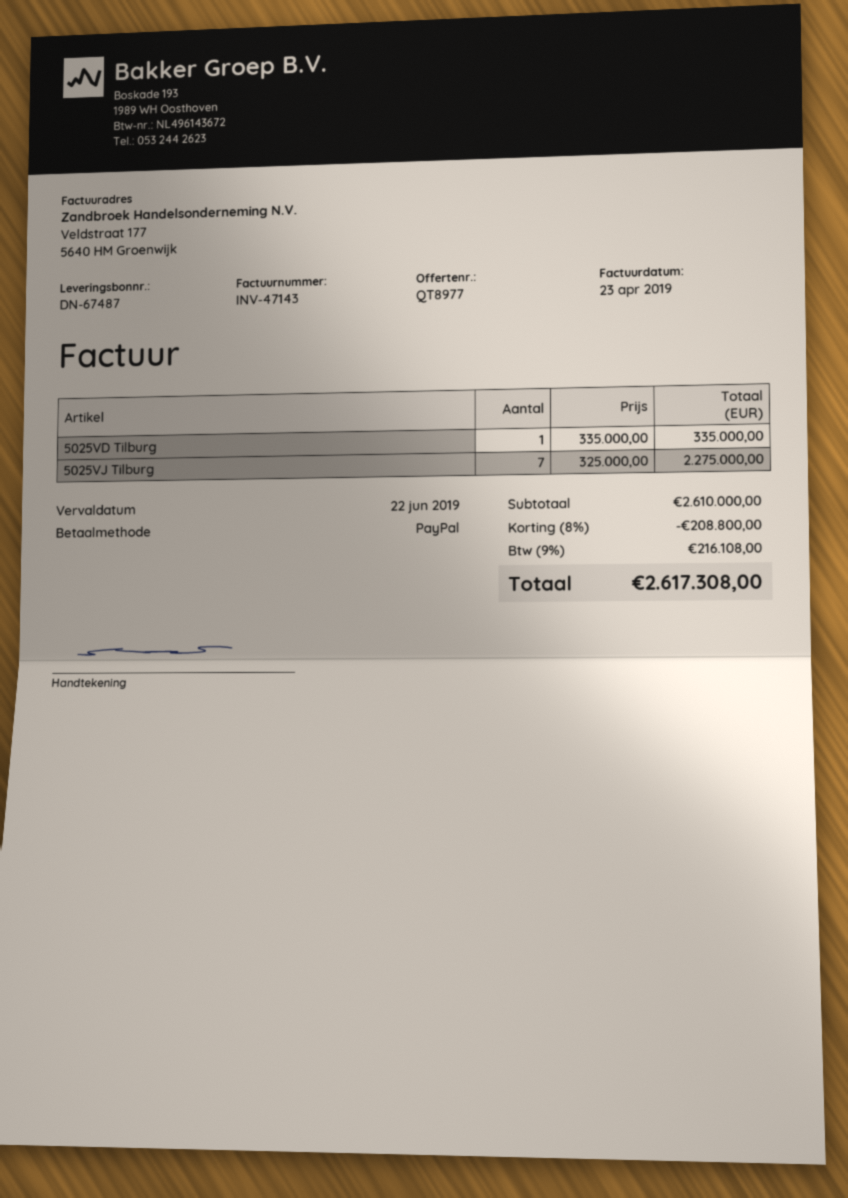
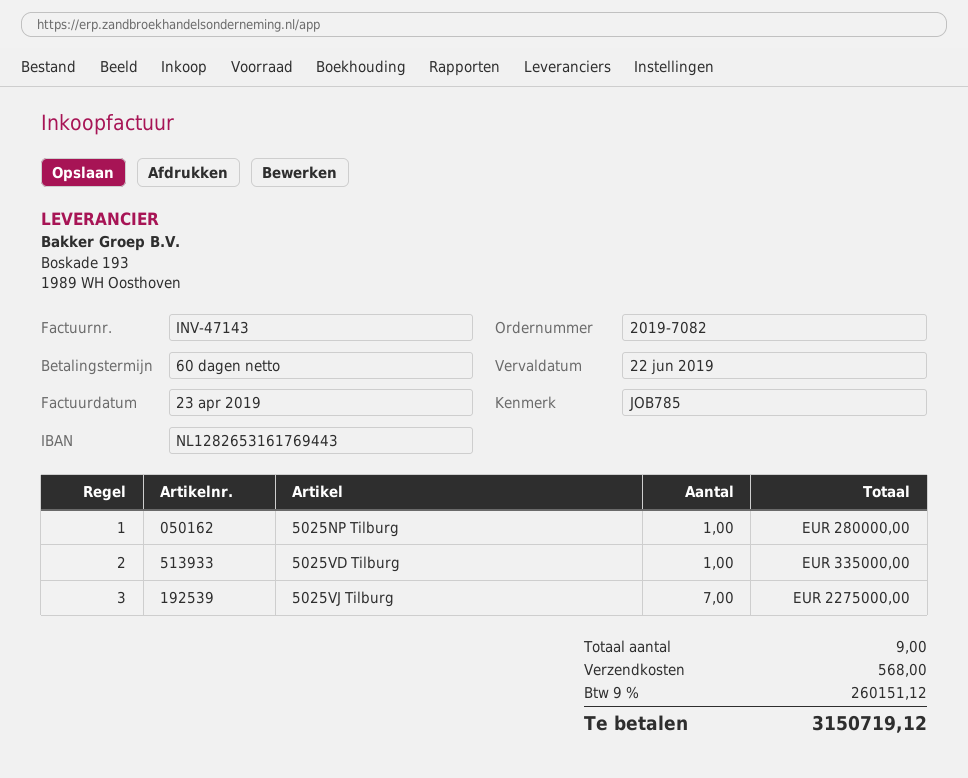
5025NP Tilburg: none -> 1 for 280000.00
discount: 8% = 208800.00 -> none
shipping: none -> 568.00
tax: 9% = 216108.00 -> 9% = 260151.12
total: 2617308.00 -> 3150719.12

